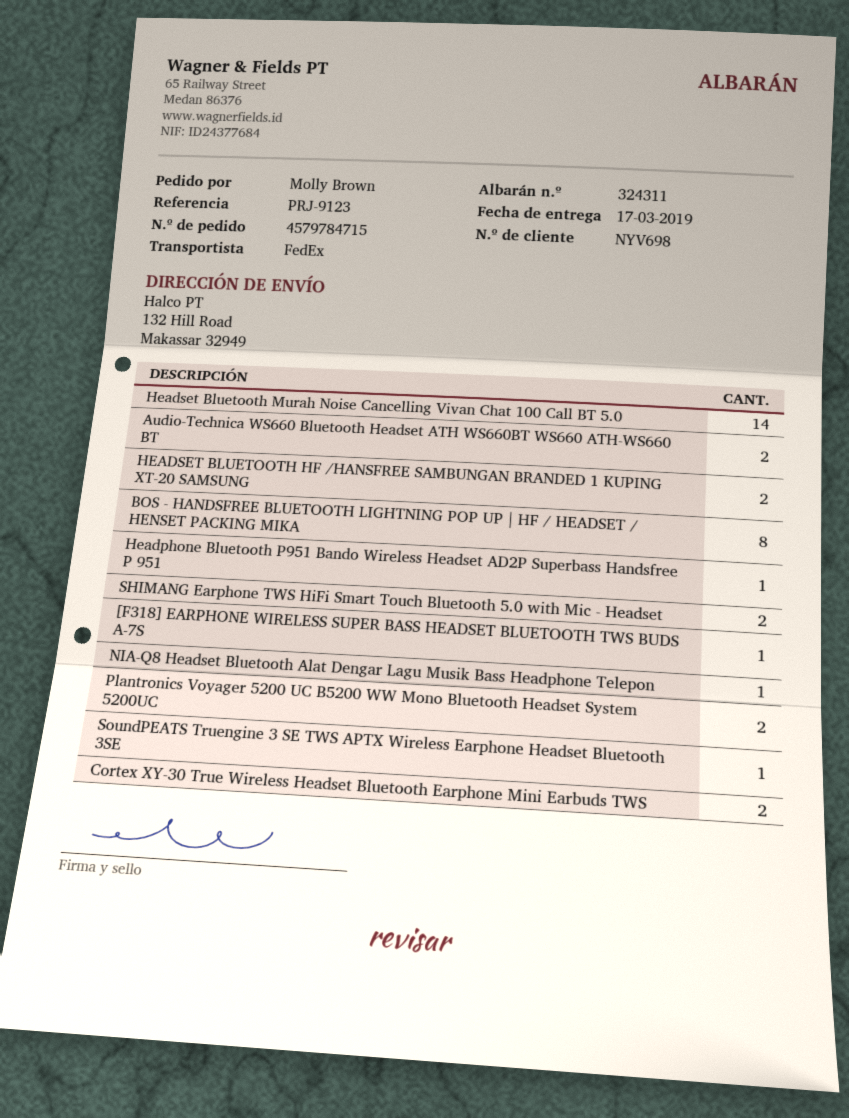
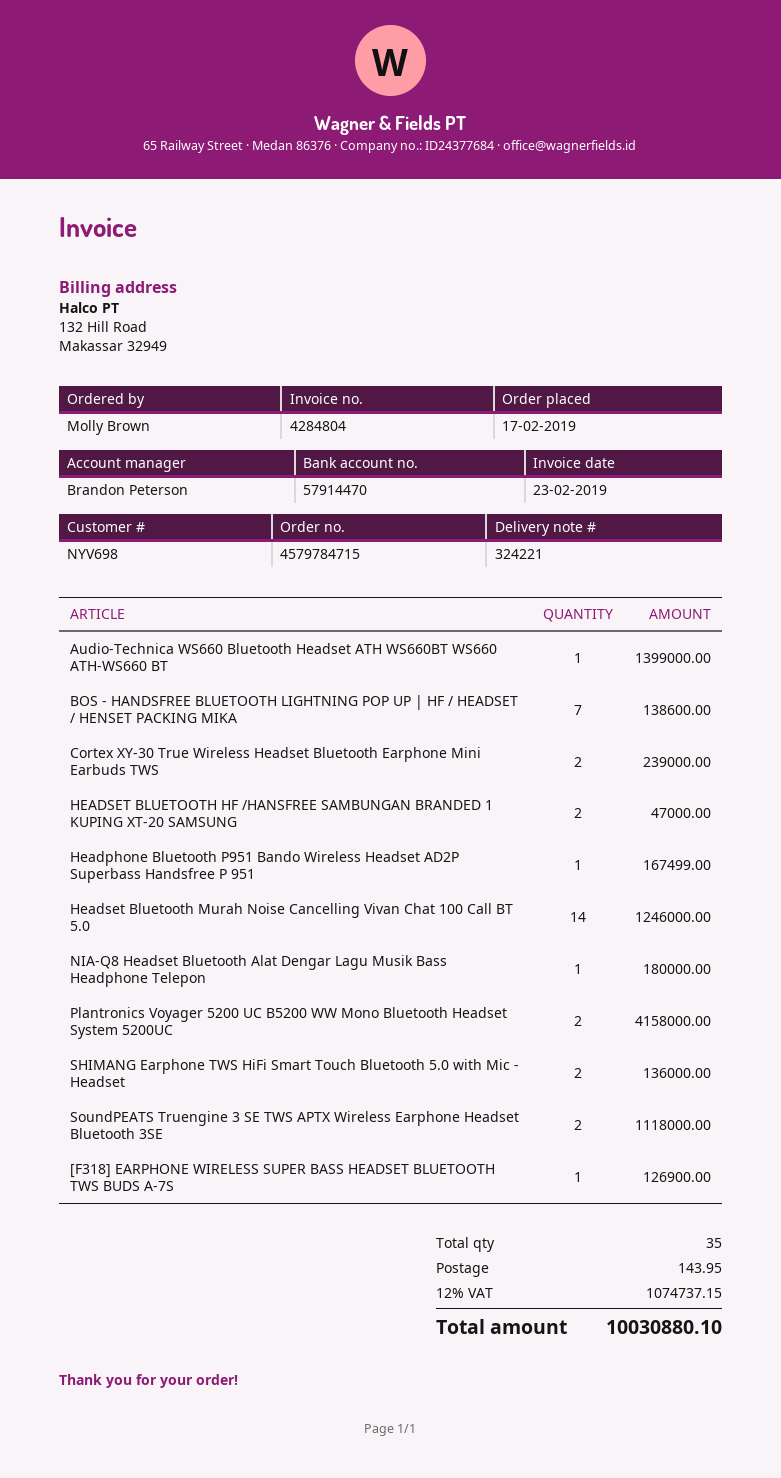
delivery note number: 324311 -> 324221
Audio-Technica WS660 Bluetooth Headset ATH WS660BT WS660 ATH-WS660 BT: 2 -> 1
BOS - HANDSFREE BLUETOOTH LIGHTNING POP UP | HF / HEADSET / HENSET PACKING MIKA: 8 -> 7
SoundPEATS Truengine 3 SE TWS APTX Wireless Earphone Headset Bluetooth 3SE: 1 -> 2

